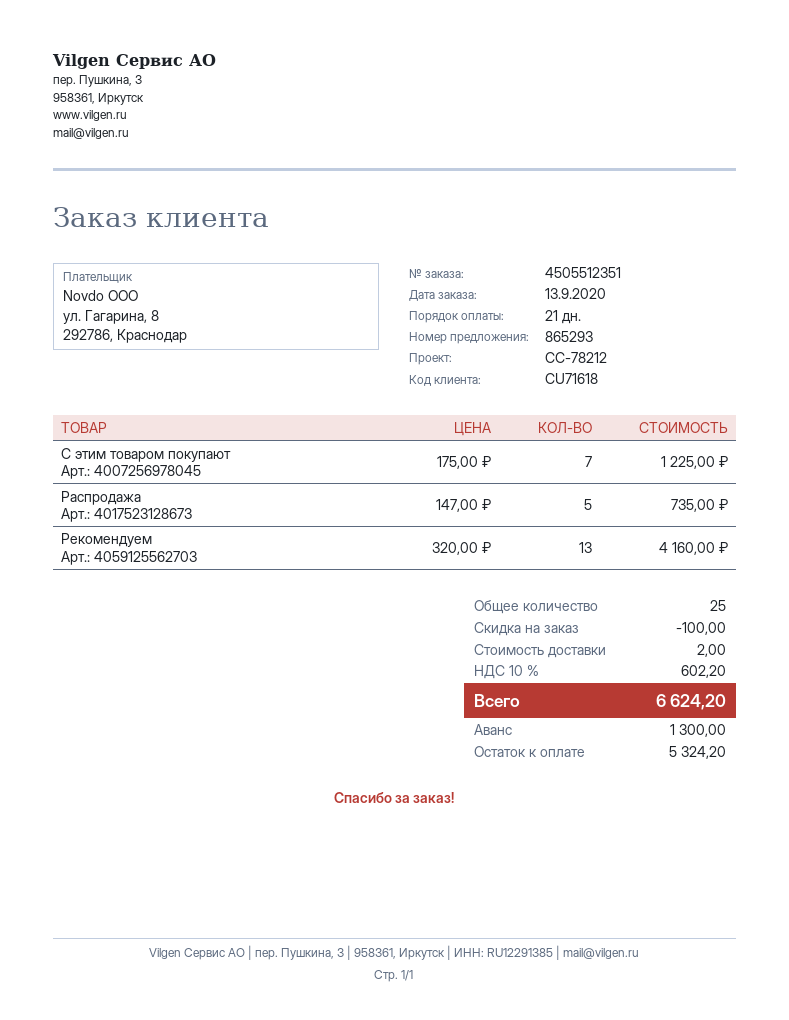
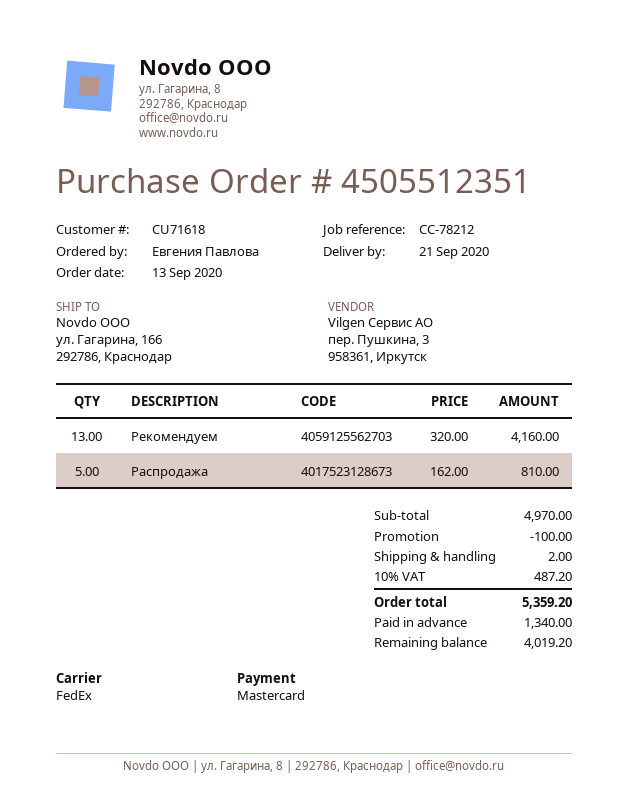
С этим товаром покупают: 7 x 175.00 = 1225.00 -> none
Распродажа: 5 x 147.00 = 735.00 -> 5 x 162.00 = 810.00
tax: 10% = 602.20 -> 10% = 487.20
total: 6624.20 -> 5359.20
deposit: 1300.00 -> 1340.00
balance: 5324.20 -> 4019.20

